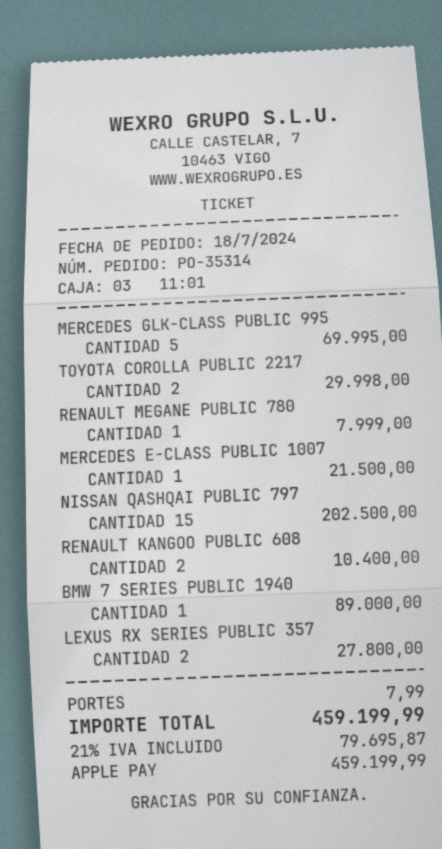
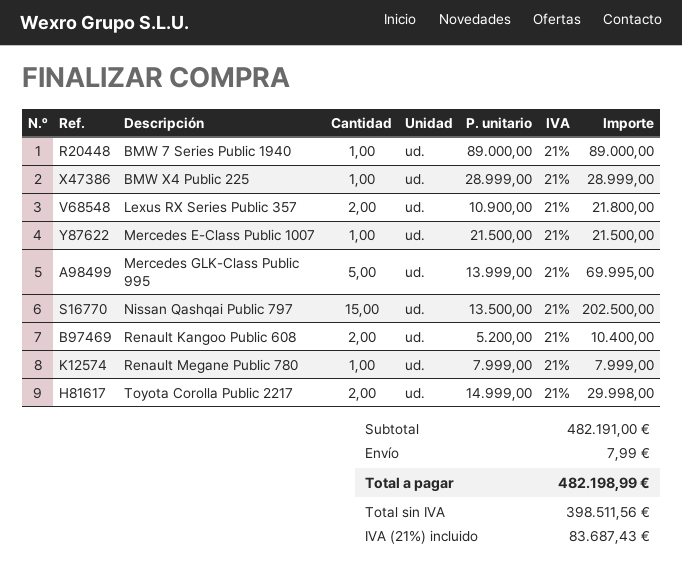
LEXUS RX SERIES PUBLIC 357: 2 for 27800.00 -> 2 for 21800.00
BMW X4 Public 225: none -> 1 for 28999.00
tax: 21% = 79695.87 -> 21% = 83687.43
total: 459199.99 -> 482198.99

